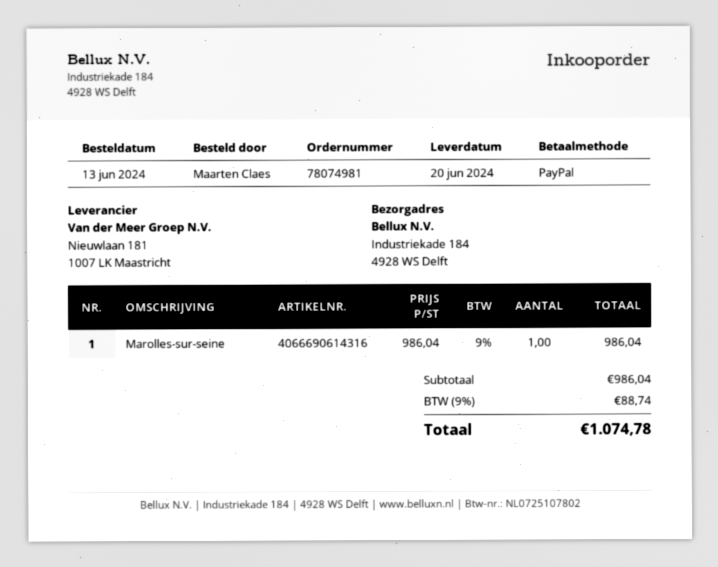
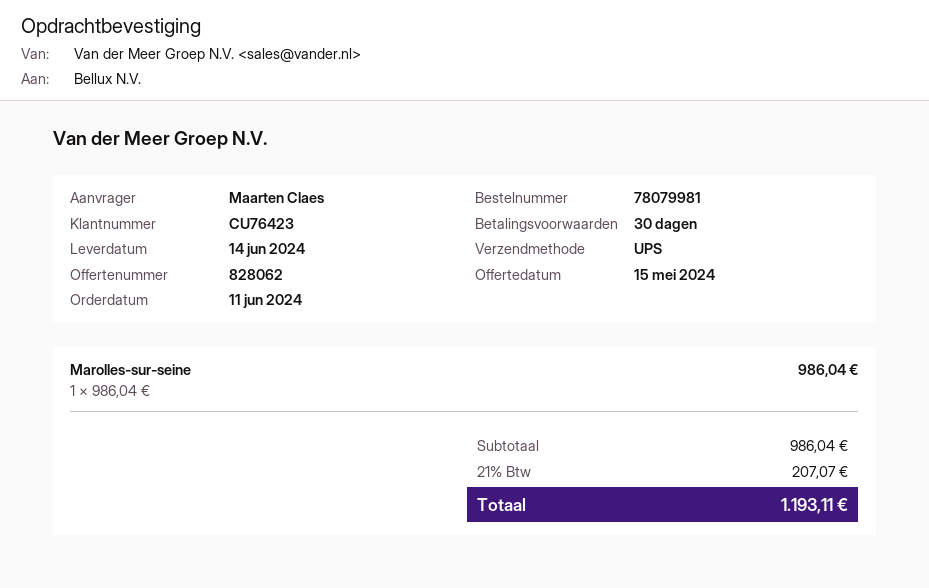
order number: 78074981 -> 78079981
order date: 2024-06-13 -> 2024-06-11
delivery date: 2024-06-20 -> 2024-06-14
tax: 9% = 88.74 -> 21% = 207.07
total: 1074.78 -> 1193.11

